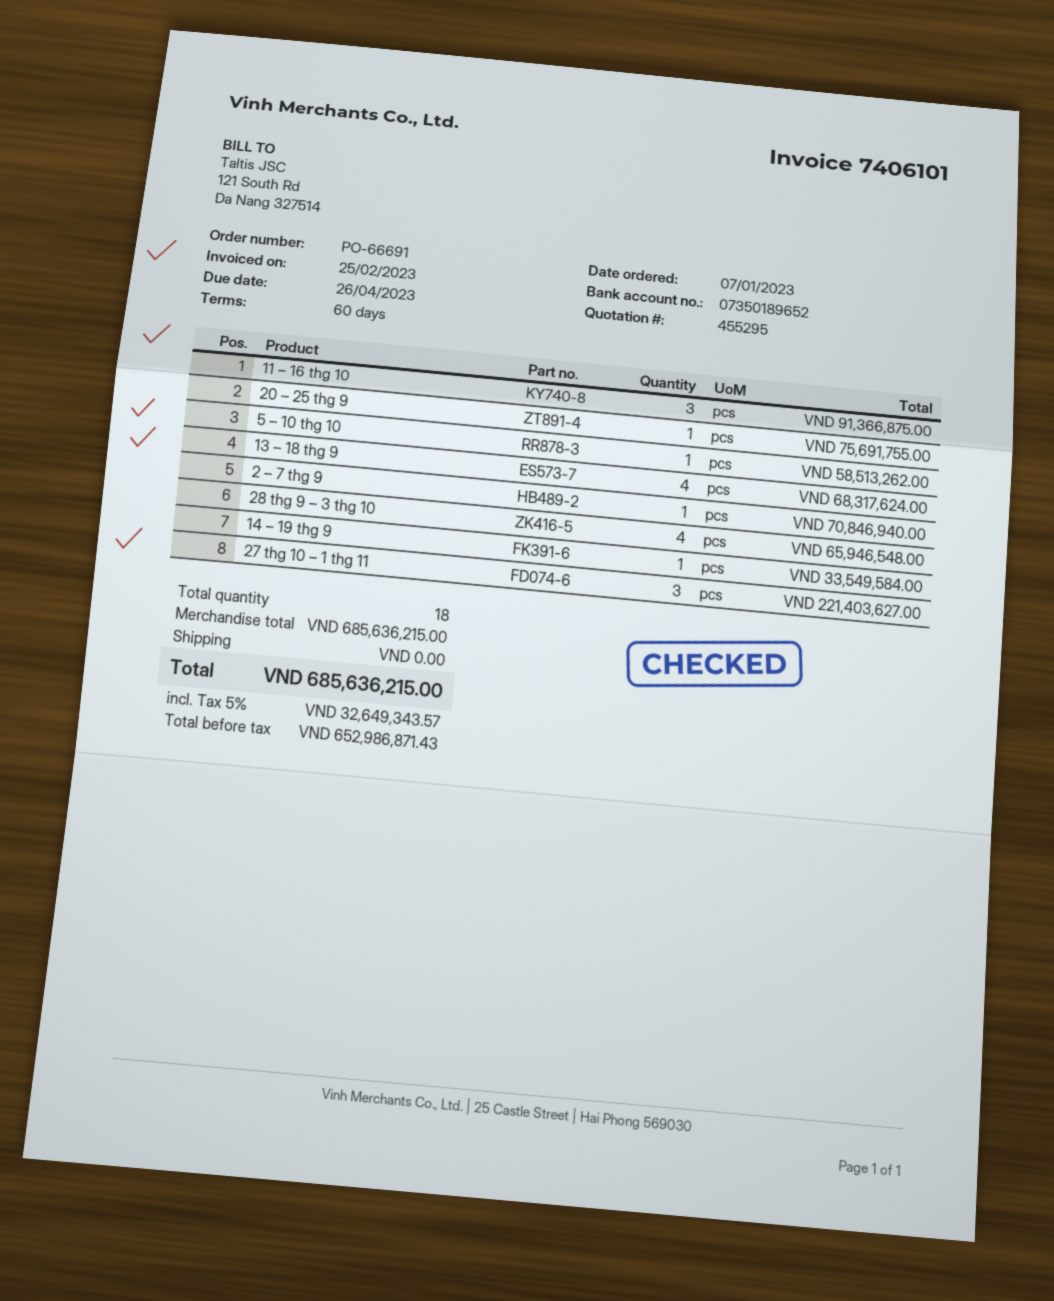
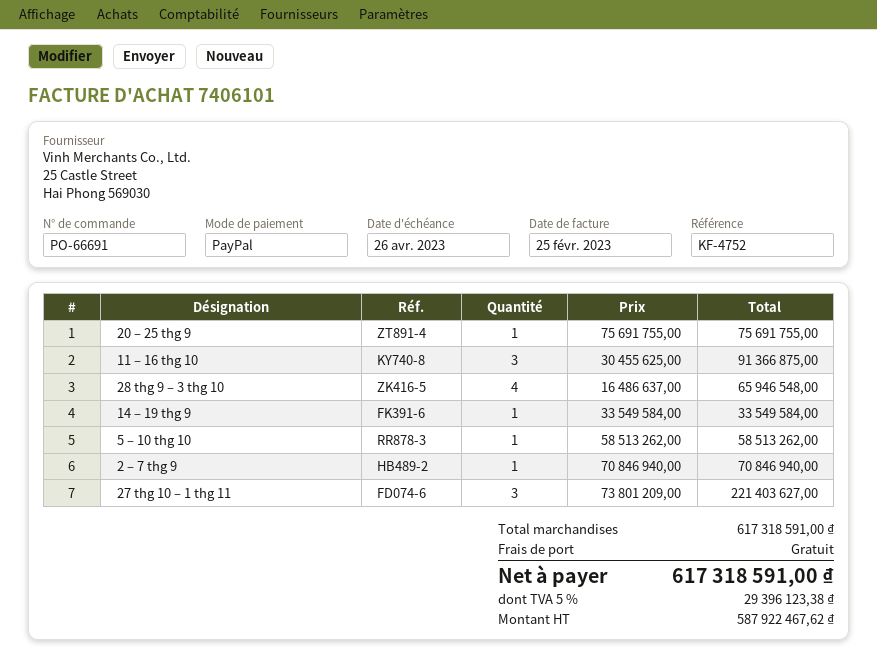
13 – 18 thg 9: 4 for 68317624.00 -> none
subtotal: 685636215.00 -> 617318591.00
net: 652986871.43 -> 587922467.62
tax: 5% = 32649343.57 -> 5% = 29396123.38
total: 685636215.00 -> 617318591.00

